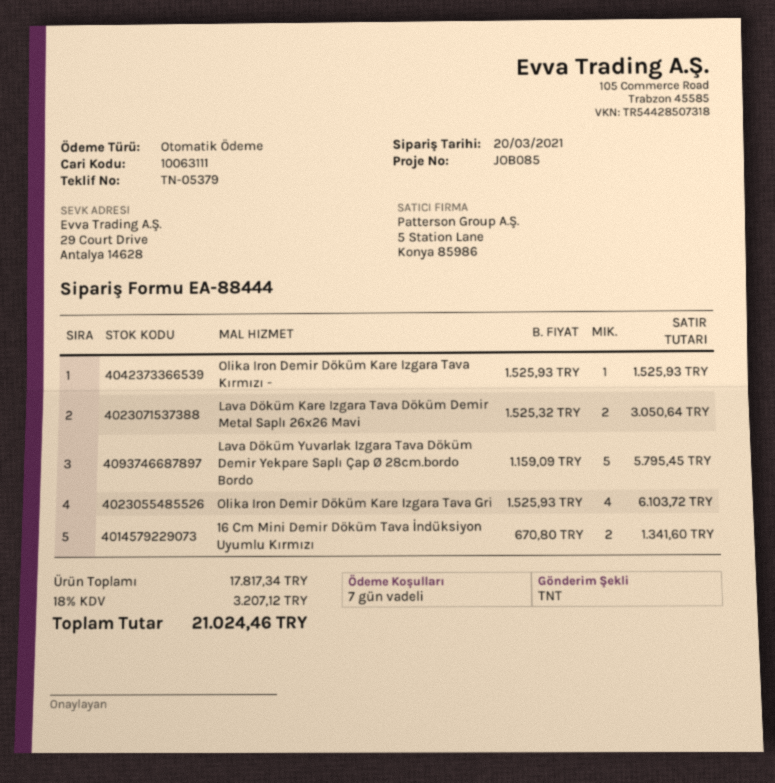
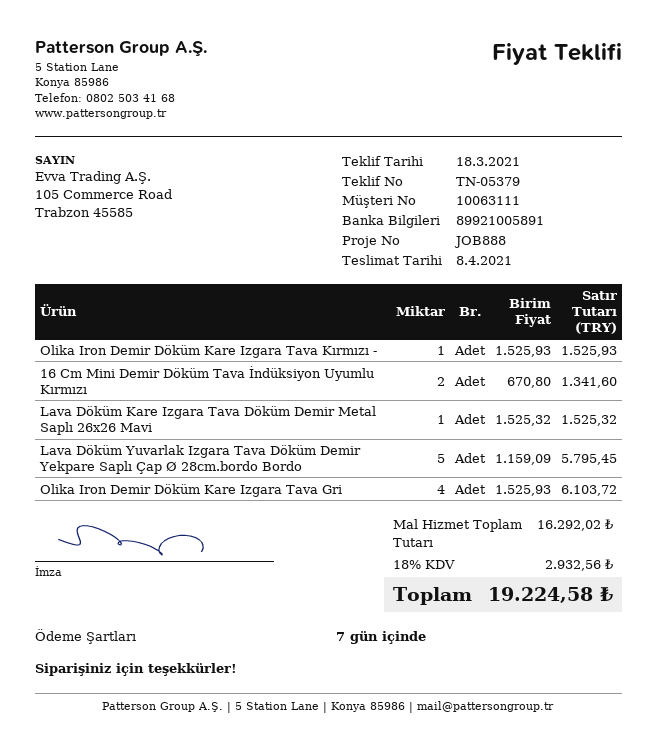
reference: JOB085 -> JOB888
Lava Döküm Kare Izgara Tava Döküm Demir Metal Saplı 26x26 Mavi: 2 x 1525.32 = 3050.64 -> 1 x 1525.32 = 1525.32
subtotal: 17817.34 -> 16292.02
tax: 18% = 3207.12 -> 18% = 2932.56
total: 21024.46 -> 19224.58

